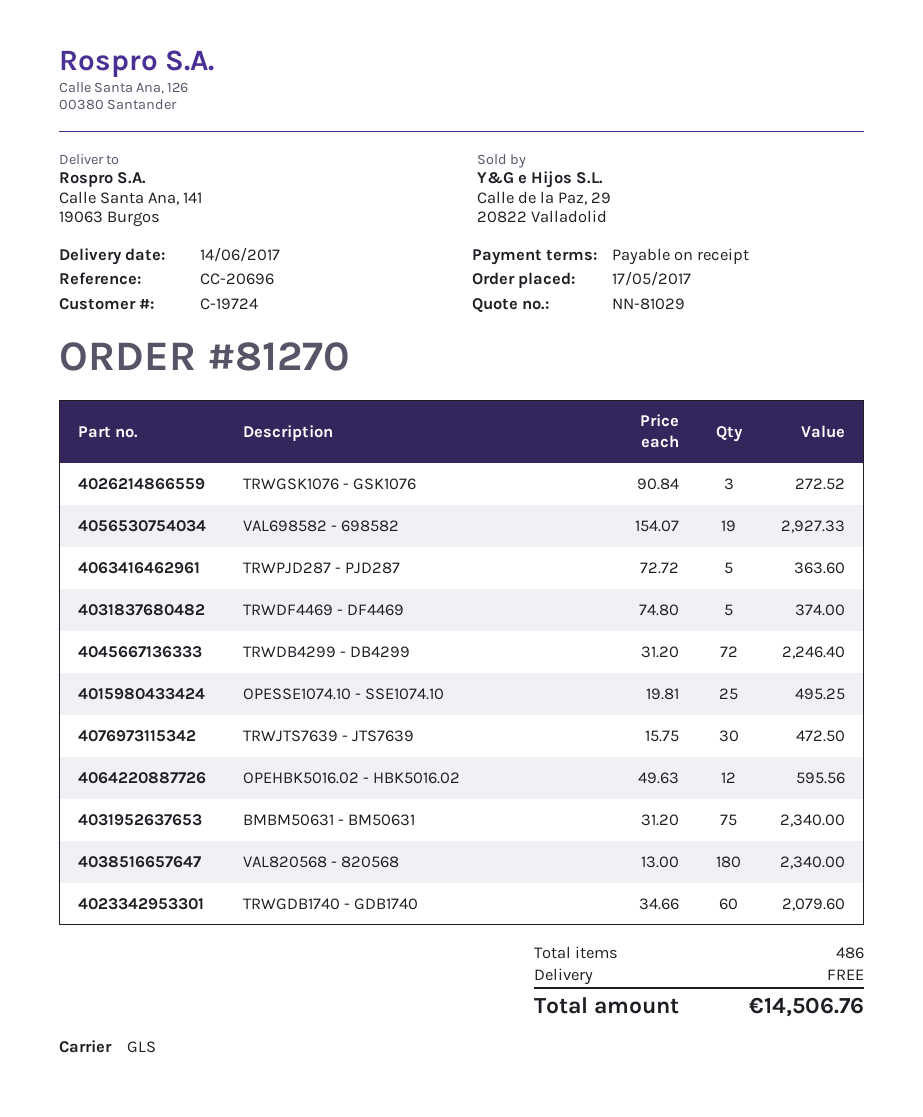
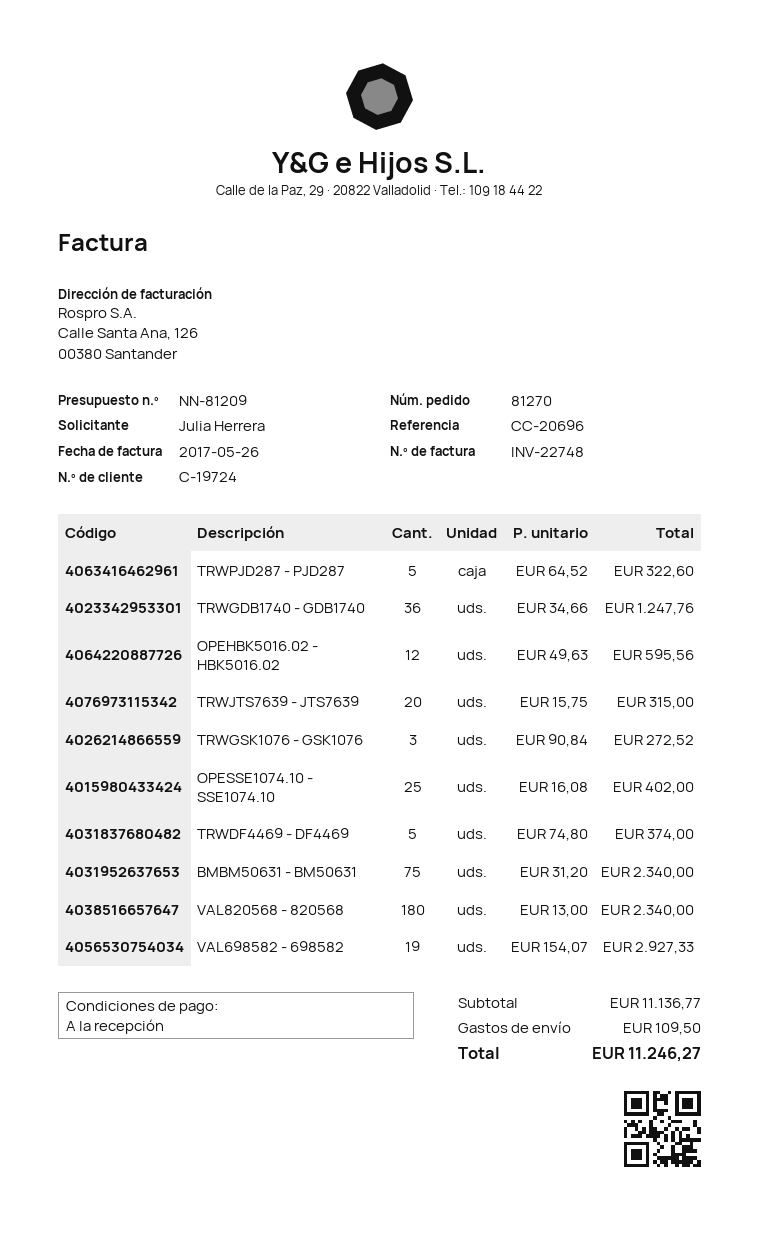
quote number: NN-81029 -> NN-81209
TRWPJD287 - PJD287: 5 x 72.72 = 363.60 -> 5 x 64.52 = 322.60
TRWDB4299 - DB4299: 72 x 31.20 = 2246.40 -> none
OPESSE1074.10 - SSE1074.10: 25 x 19.81 = 495.25 -> 25 x 16.08 = 402.00
TRWJTS7639 - JTS7639: 30 x 15.75 = 472.50 -> 20 x 15.75 = 315.00
TRWGDB1740 - GDB1740: 60 x 34.66 = 2079.60 -> 36 x 34.66 = 1247.76
shipping: 0.00 -> 109.50
total: 14506.76 -> 11246.27

